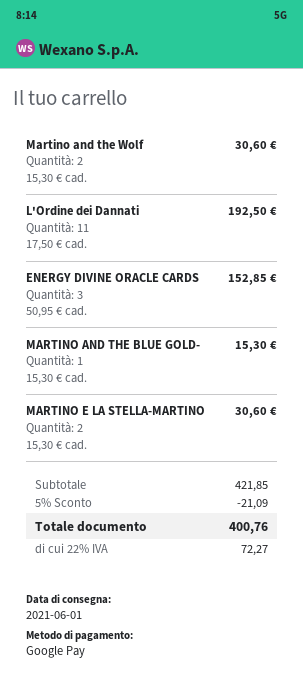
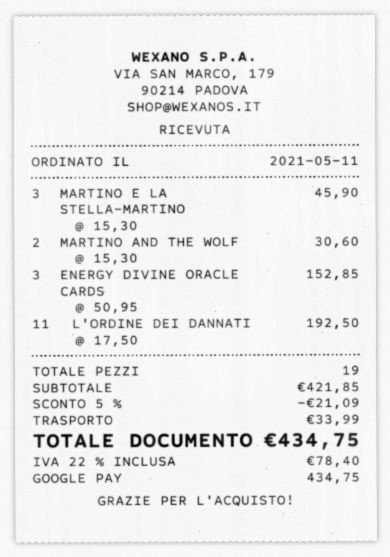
MARTINO AND THE BLUE GOLD-: 1 x 15.30 = 15.30 -> none
MARTINO E LA STELLA-MARTINO: 2 x 15.30 = 30.60 -> 3 x 15.30 = 45.90
shipping: none -> 33.99
tax: 22% = 72.27 -> 22% = 78.40
total: 400.76 -> 434.75

